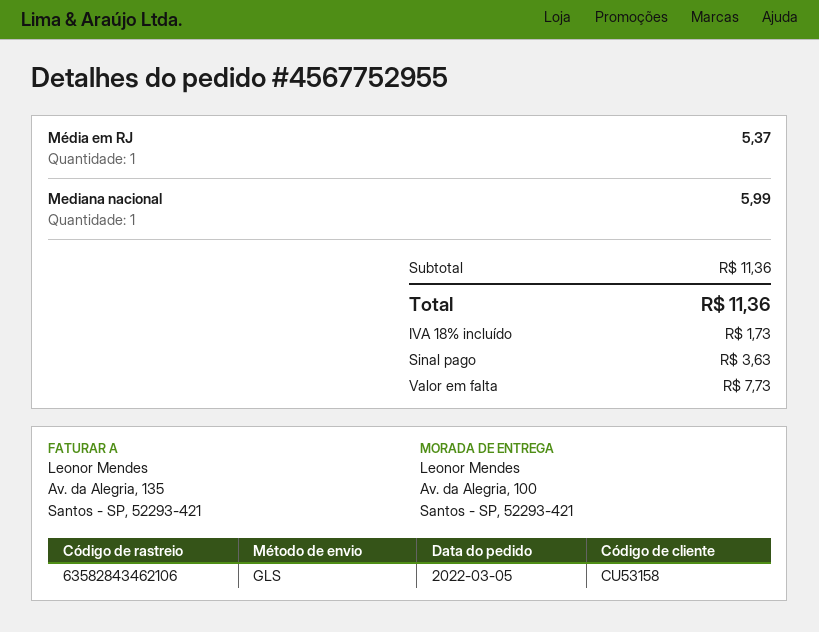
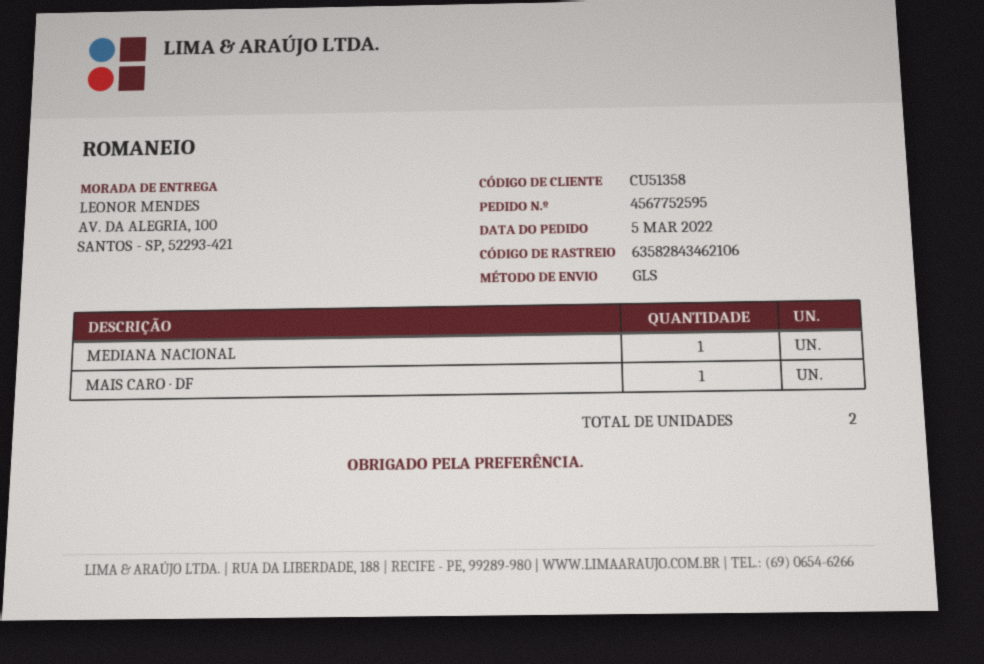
order number: 4567752955 -> 4567752595
customer number: CU53158 -> CU51358
Média em RJ: 1 -> none
MAIS CARO · DF: none -> 1

